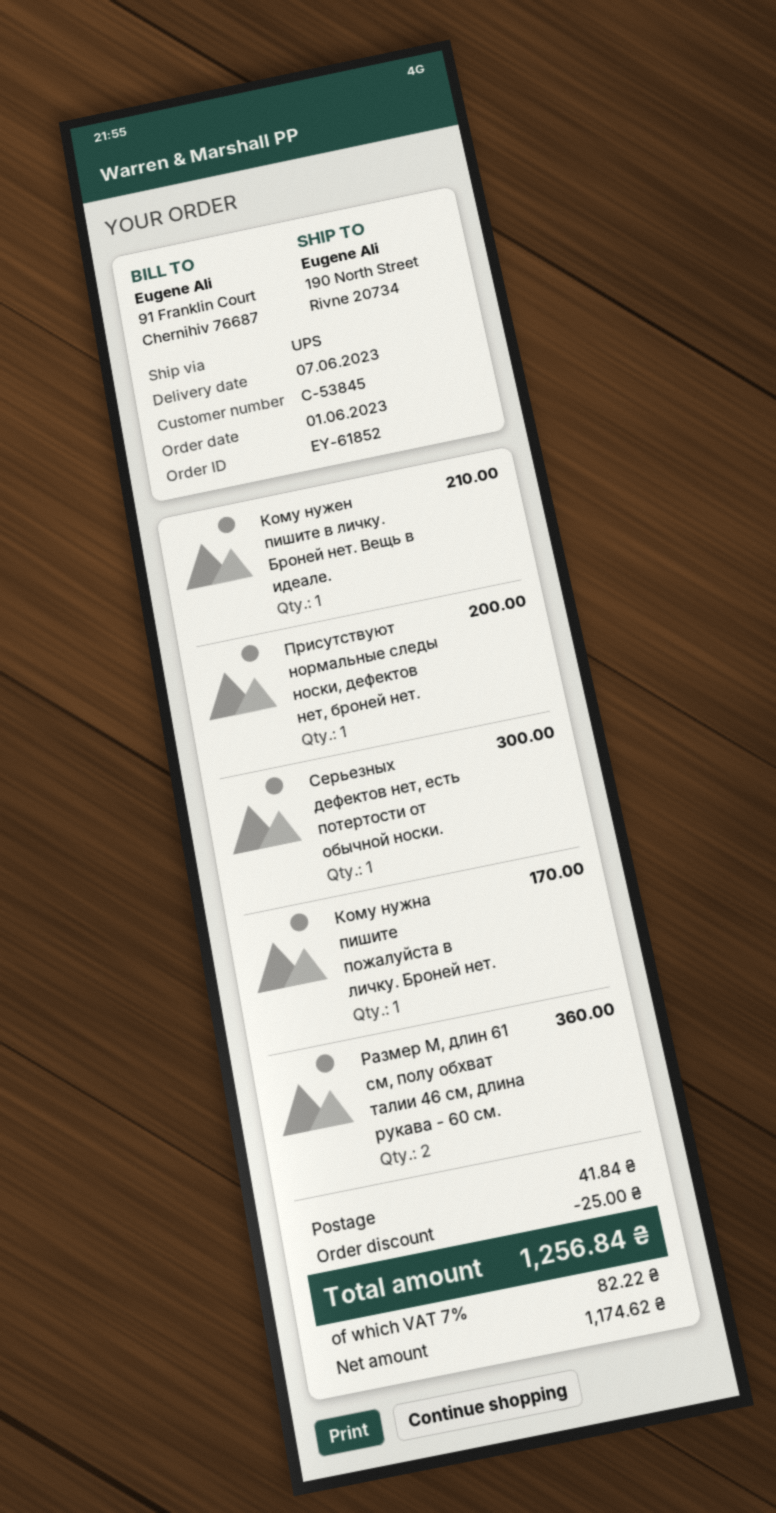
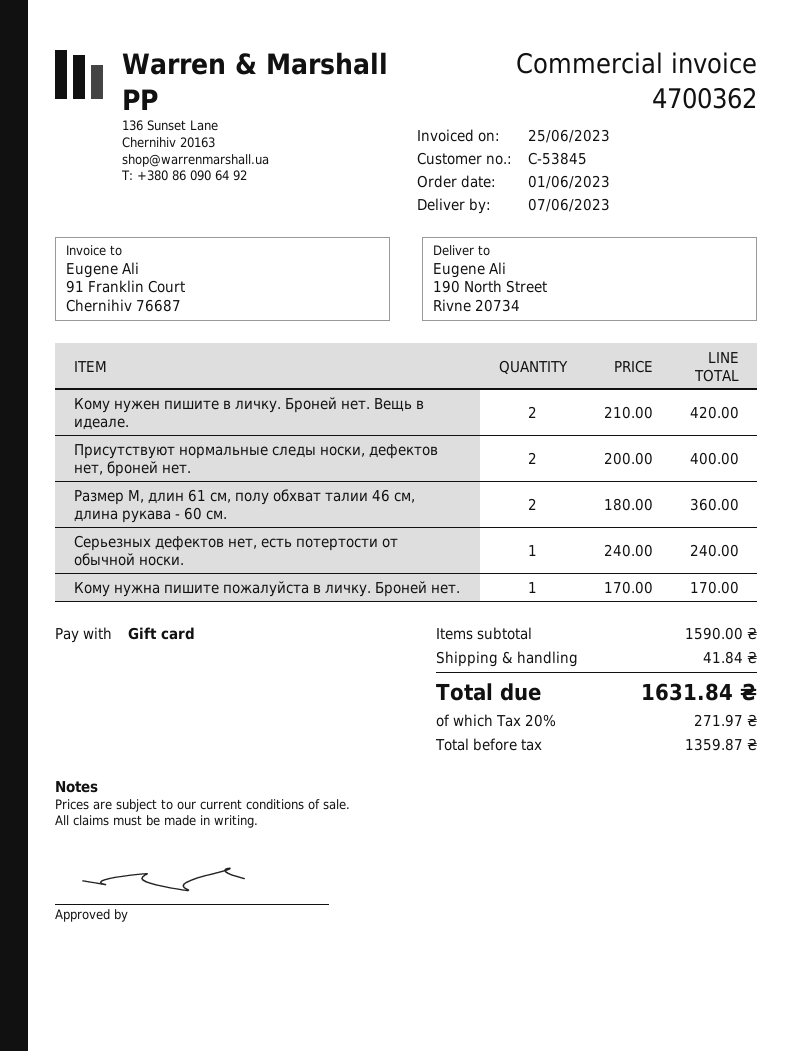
Кому нужен пишите в личку. Броней нет. Вещь в идеале.: 1 for 210.00 -> 2 for 420.00
Присутствуют нормальные следы носки, дефектов нет, броней нет.: 1 for 200.00 -> 2 for 400.00
Серьезных дефектов нет, есть потертости от обычной носки.: 1 for 300.00 -> 1 for 240.00
discount: 25.00 -> none
net: 1174.62 -> 1359.87
tax: 7% = 82.22 -> 20% = 271.97
total: 1256.84 -> 1631.84

